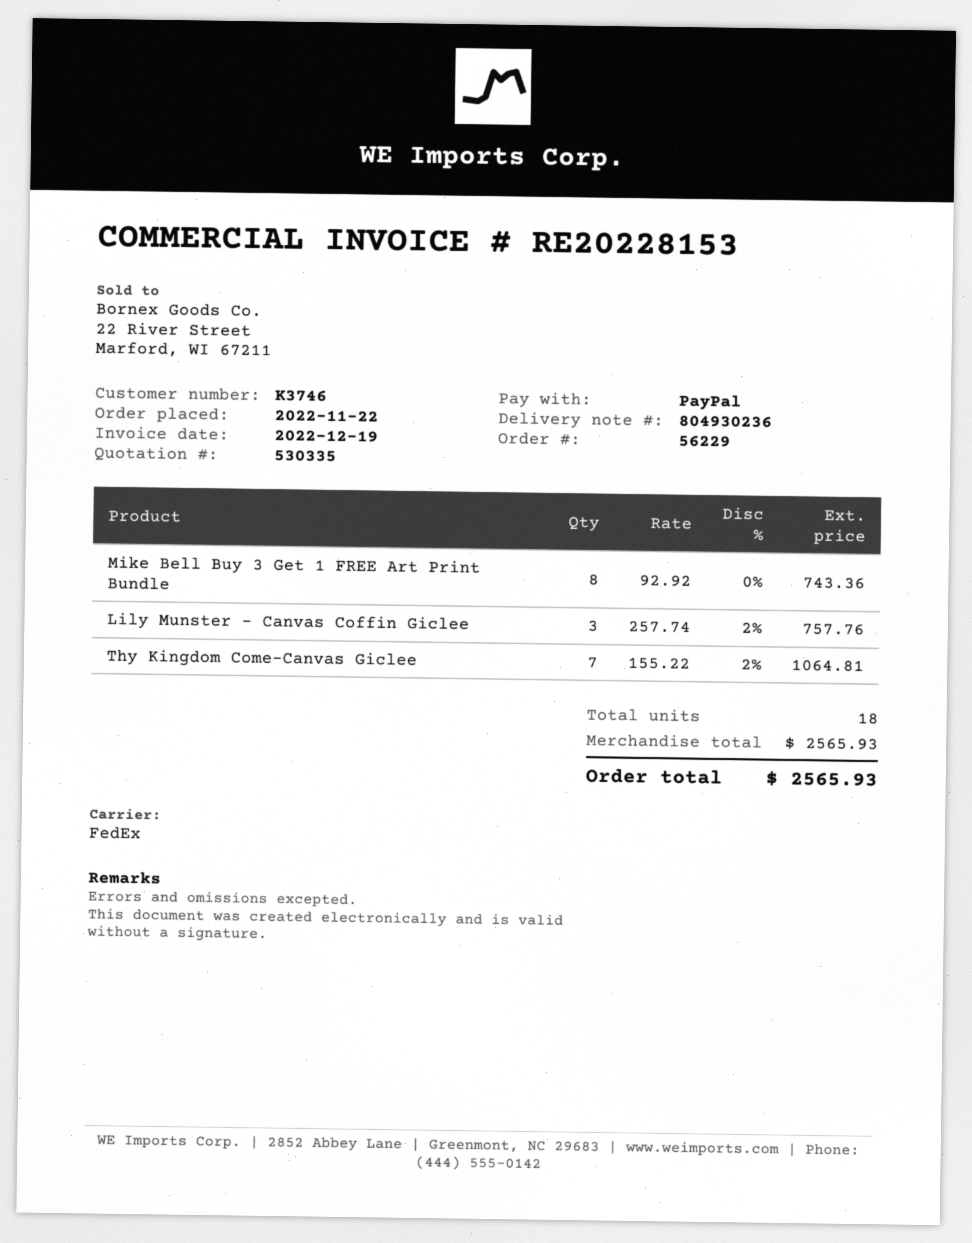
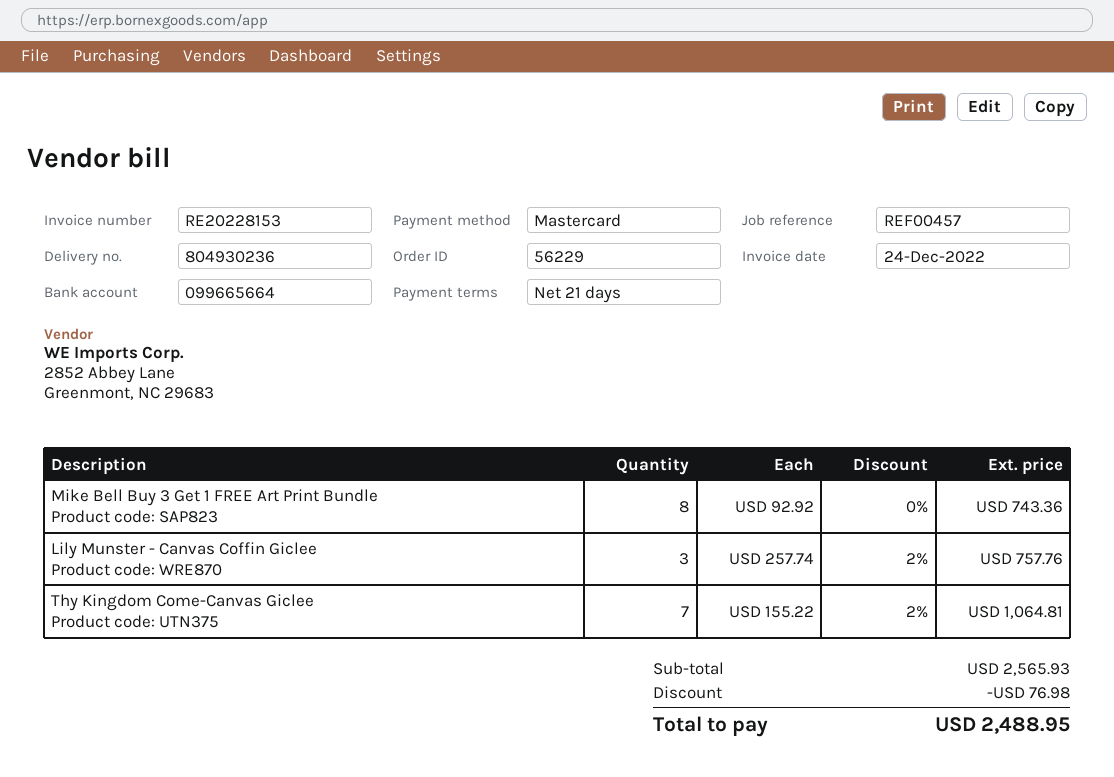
invoice date: 2022-12-19 -> 2022-12-24
payment method: PayPal -> Mastercard
discount: none -> 76.98
total: 2565.93 -> 2488.95

